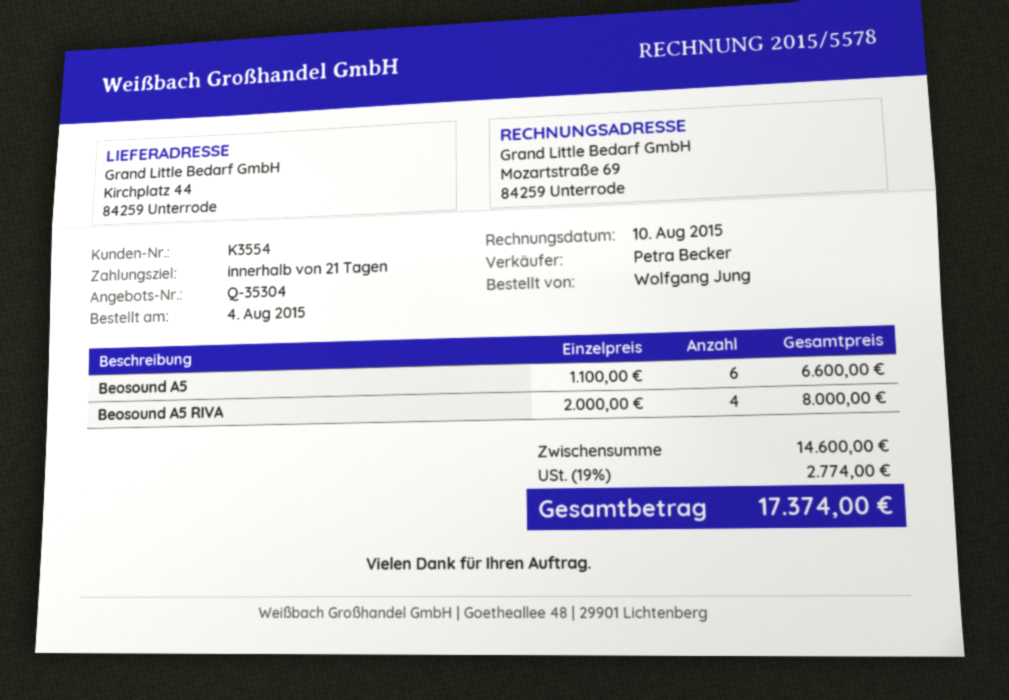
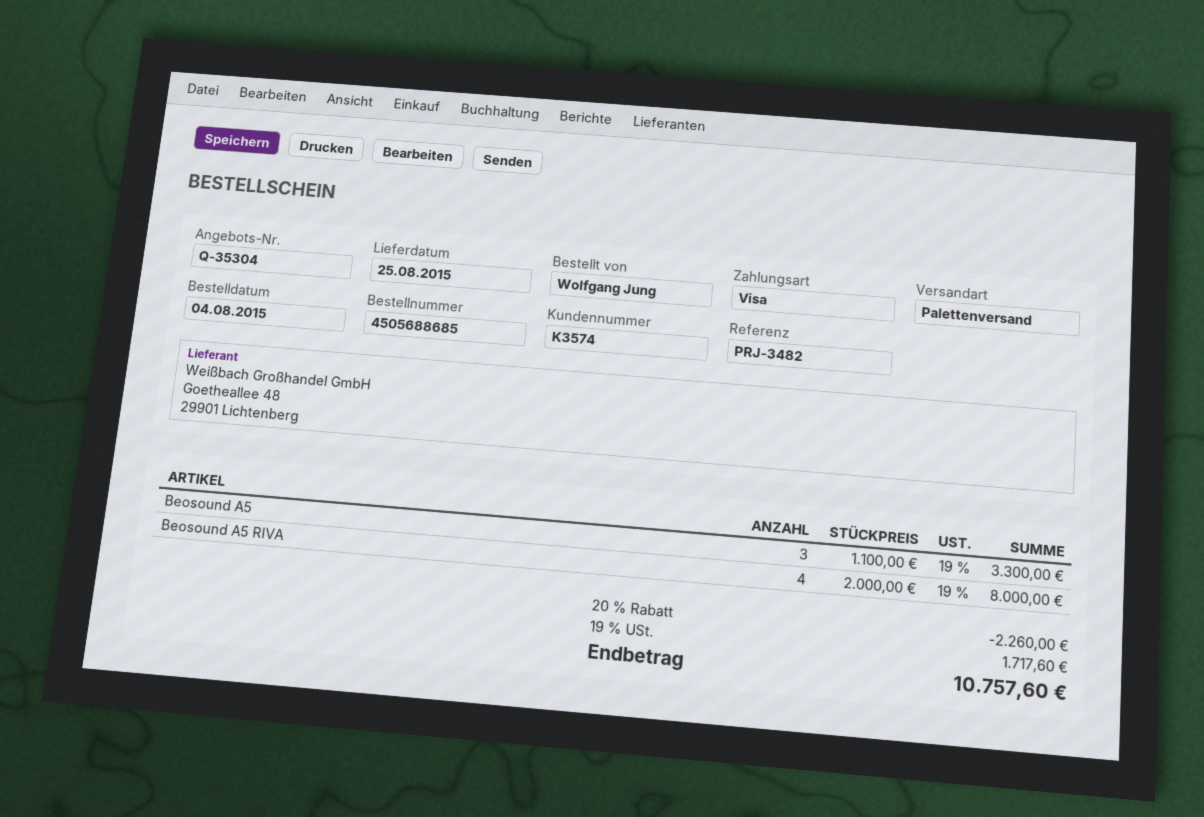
customer number: K3554 -> K3574
Beosound A5: 6 x 1100.00 = 6600.00 -> 3 x 1100.00 = 3300.00
discount: none -> 20% = 2260.00
tax: 19% = 2774.00 -> 19% = 1717.60
total: 17374.00 -> 10757.60

